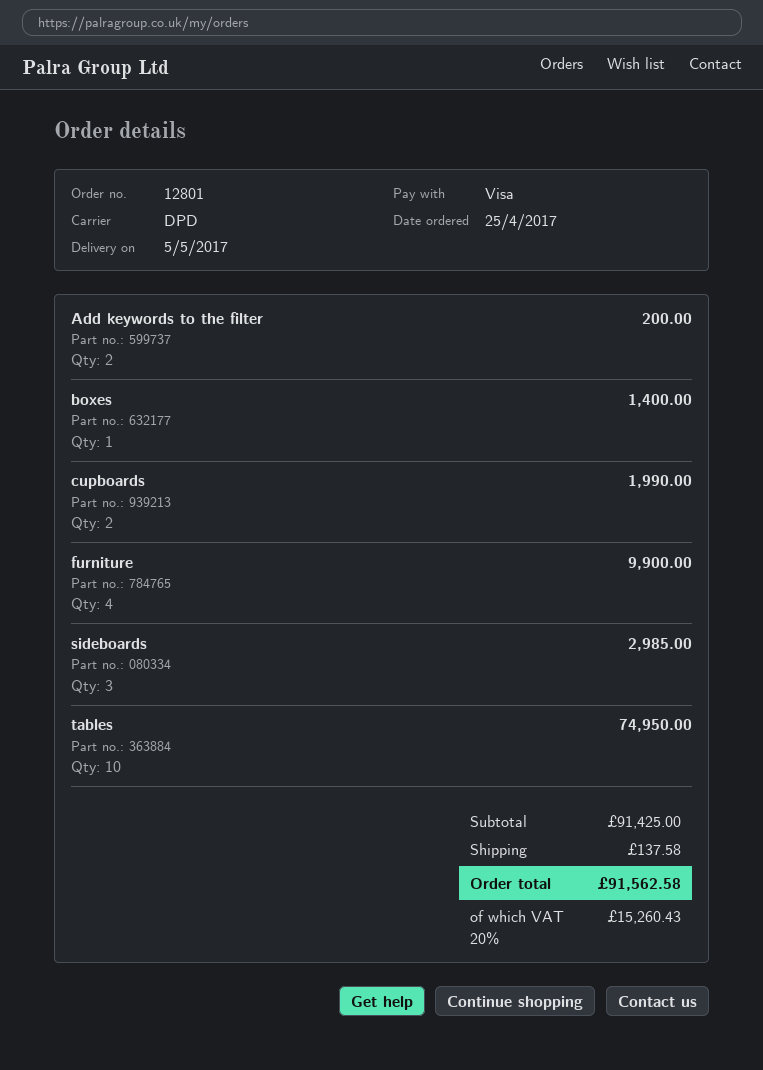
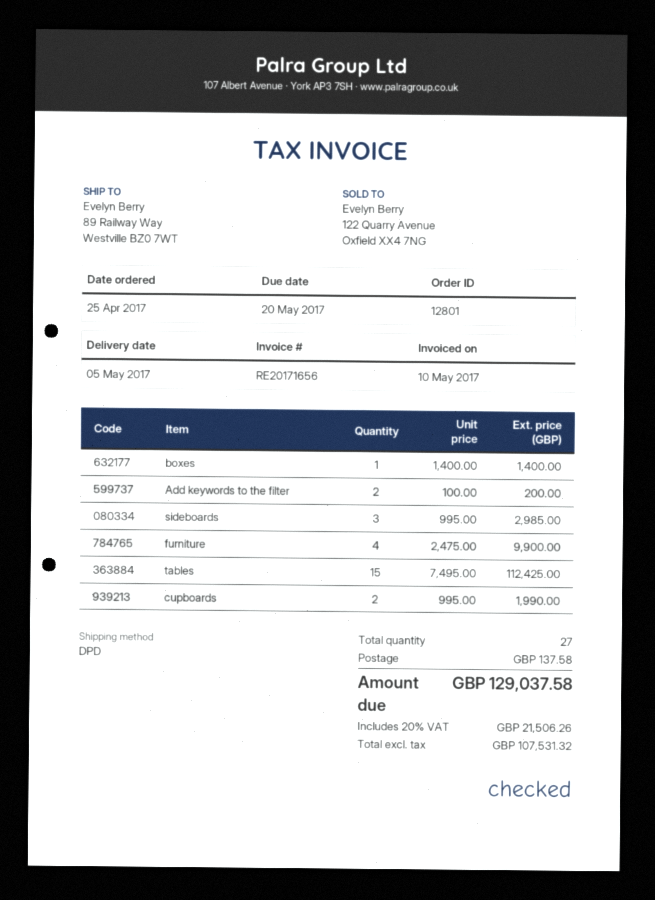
tables: 10 for 74950.00 -> 15 for 112425.00
tax: 20% = 15260.43 -> 20% = 21506.26
total: 91562.58 -> 129037.58

